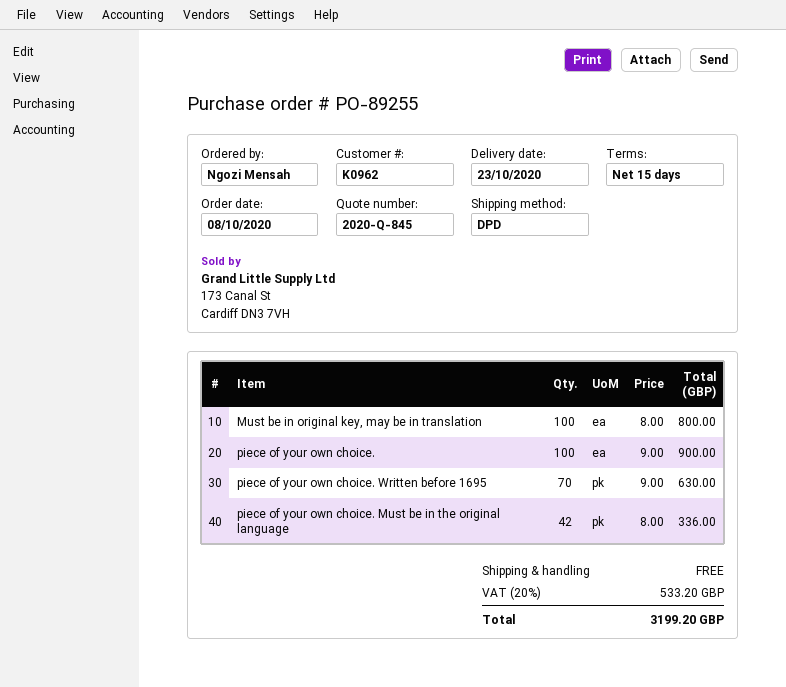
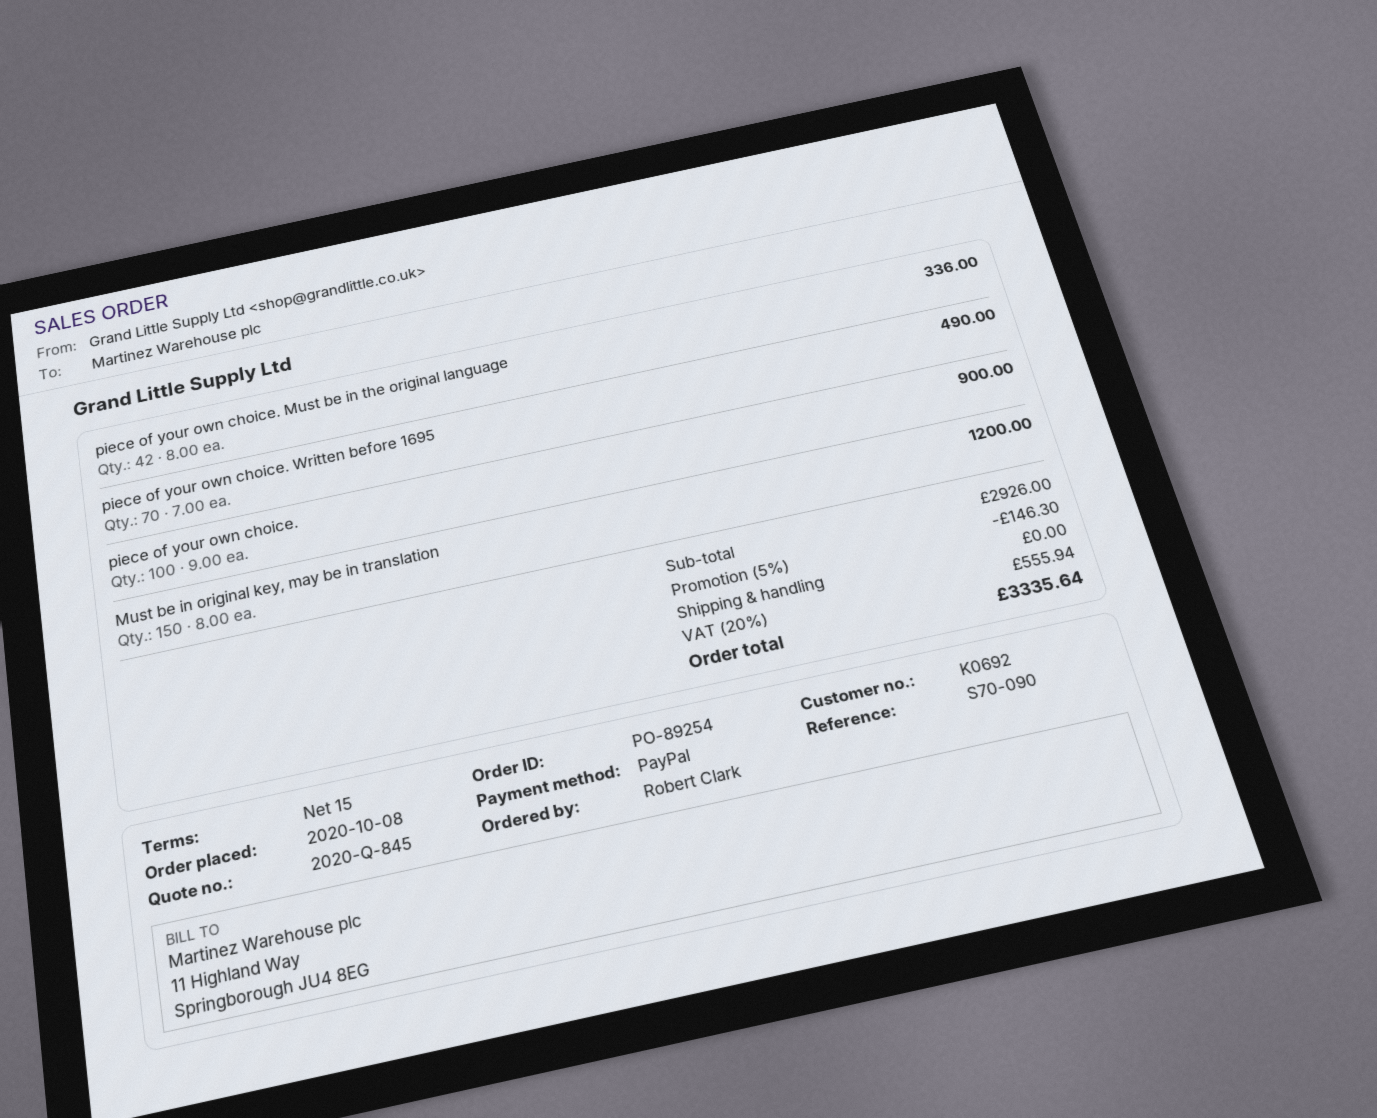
order number: PO-89255 -> PO-89254
customer number: K0962 -> K0692
ordered by: Ngozi Mensah -> Robert Clark
Must be in original key, may be in translation: 100 x 8.00 = 800.00 -> 150 x 8.00 = 1200.00
piece of your own choice. Written before 1695: 70 x 9.00 = 630.00 -> 70 x 7.00 = 490.00
discount: none -> 5% = 146.30
tax: 20% = 533.20 -> 20% = 555.94
total: 3199.20 -> 3335.64

